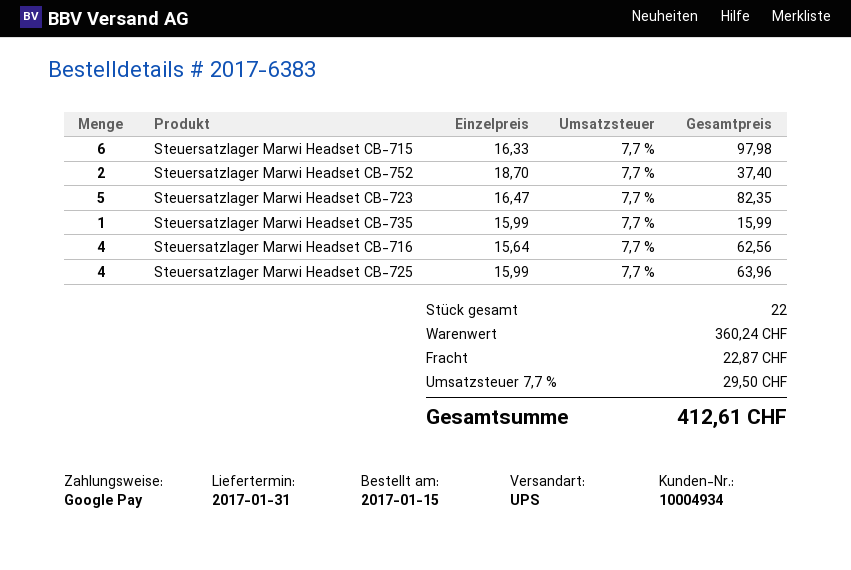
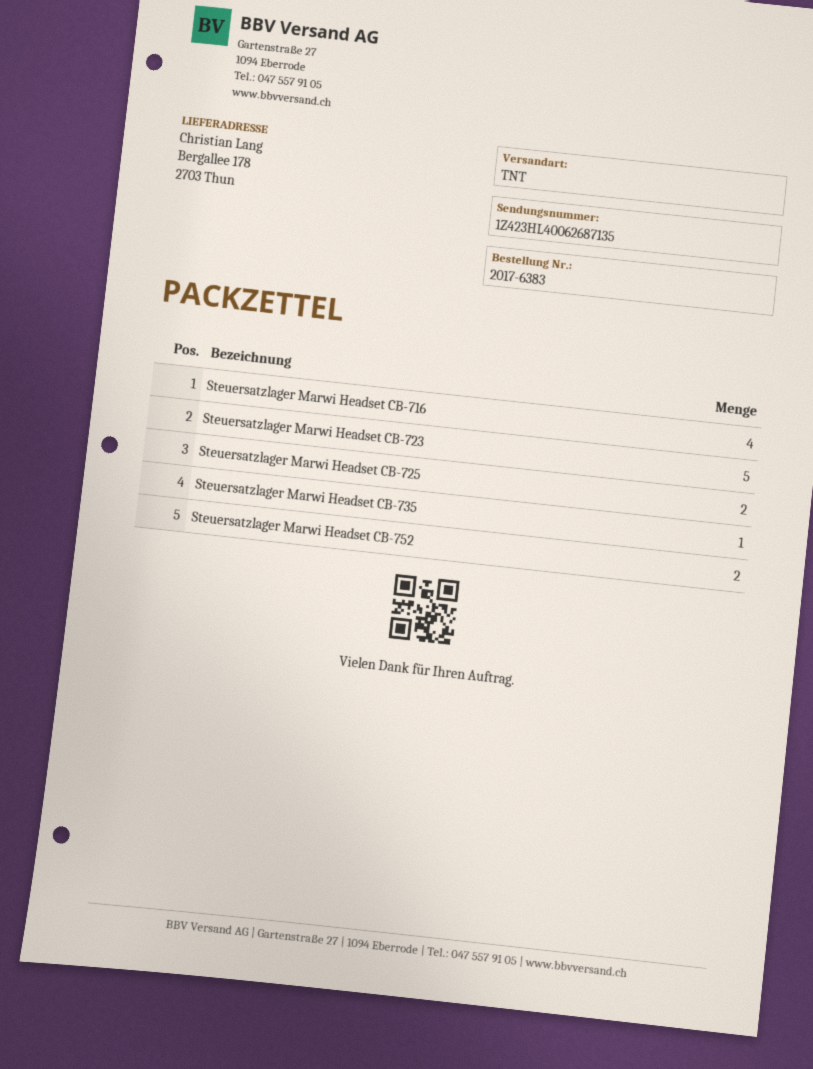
shipping method: UPS -> TNT
Steuersatzlager Marwi Headset CB-715: 6 -> none
Steuersatzlager Marwi Headset CB-725: 4 -> 2

